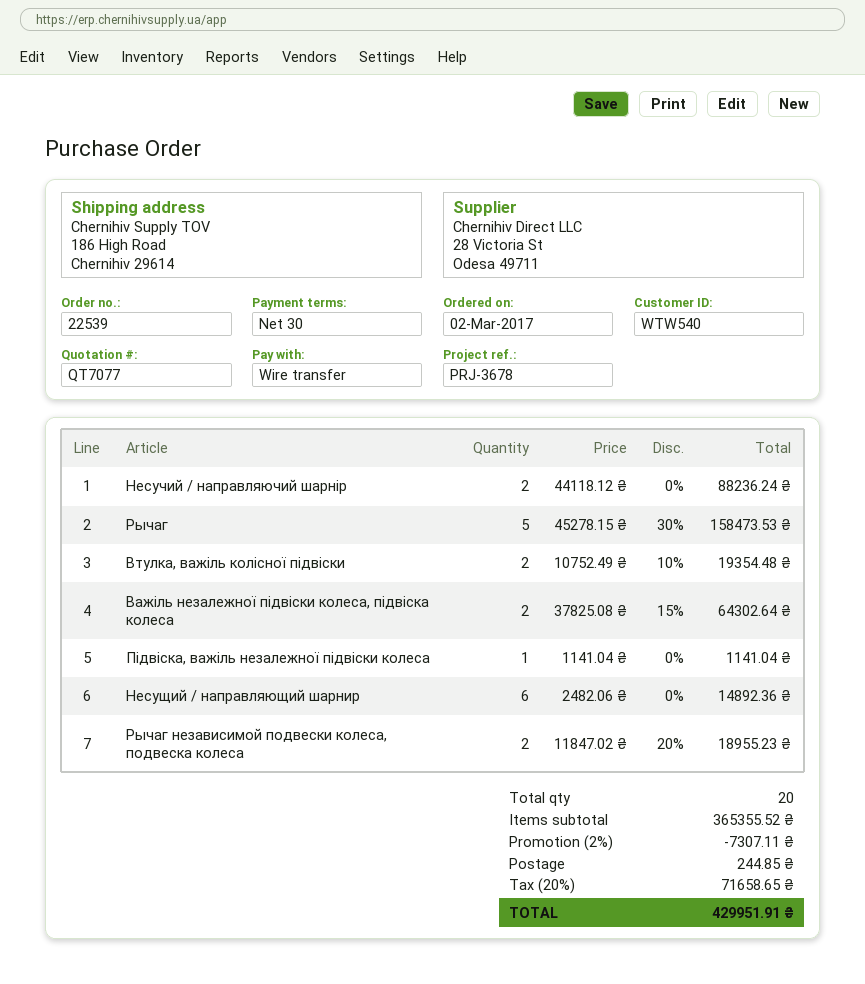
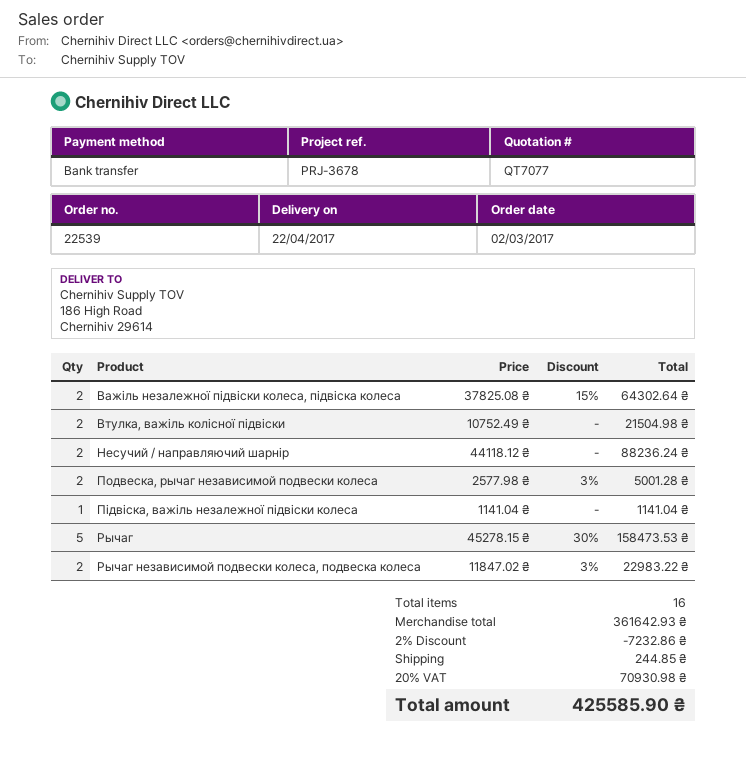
Втулка, важіль колісної підвіски: 2 x 10752.49 - 10% = 19354.48 -> 2 x 10752.49 = 21504.98
Несущий / направляющий шарнир: 6 x 2482.06 = 14892.36 -> none
Рычаг независимой подвески колеса, подвеска колеса: 2 x 11847.02 - 20% = 18955.23 -> 2 x 11847.02 - 3% = 22983.22
Подвеска, рычаг независимой подвески колеса: none -> 2 x 2577.98 - 3% = 5001.28
total quantity: 20 -> 16
subtotal: 365355.52 -> 361642.93
discount: 2% = 7307.11 -> 2% = 7232.86
tax: 20% = 71658.65 -> 20% = 70930.98
total: 429951.91 -> 425585.90

